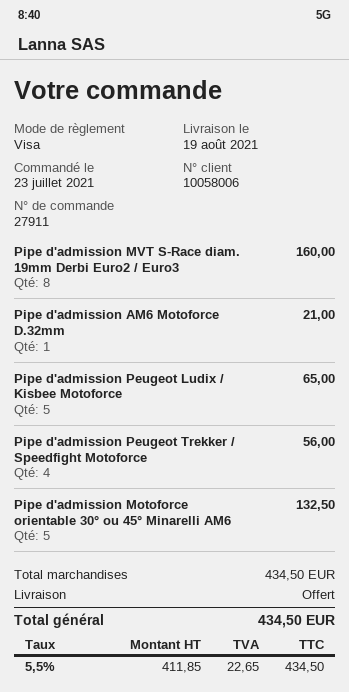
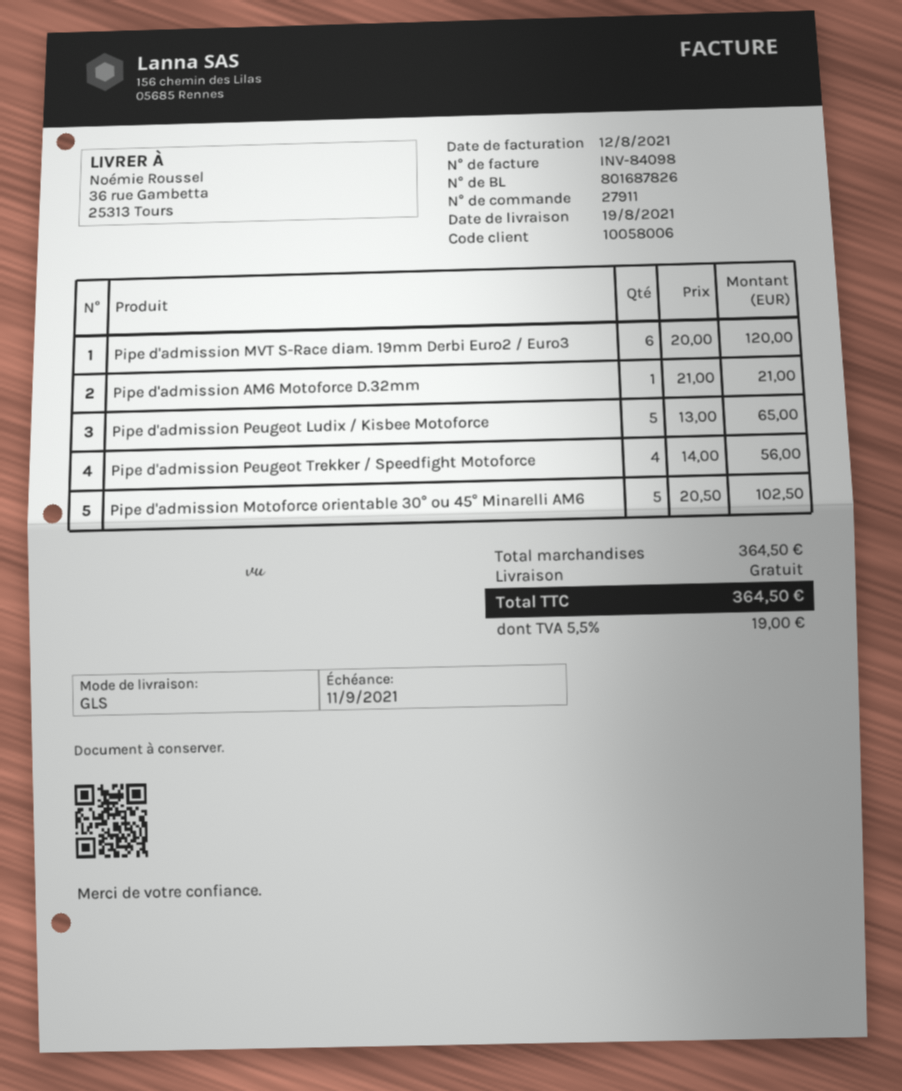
Pipe d'admission MVT S-Race diam. 19mm Derbi Euro2 / Euro3: 8 for 160.00 -> 6 for 120.00
Pipe d'admission Motoforce orientable 30° ou 45° Minarelli AM6: 5 for 132.50 -> 5 for 102.50
subtotal: 434.50 -> 364.50
tax: 5.5% = 22.65 -> 5.5% = 19.00
total: 434.50 -> 364.50

